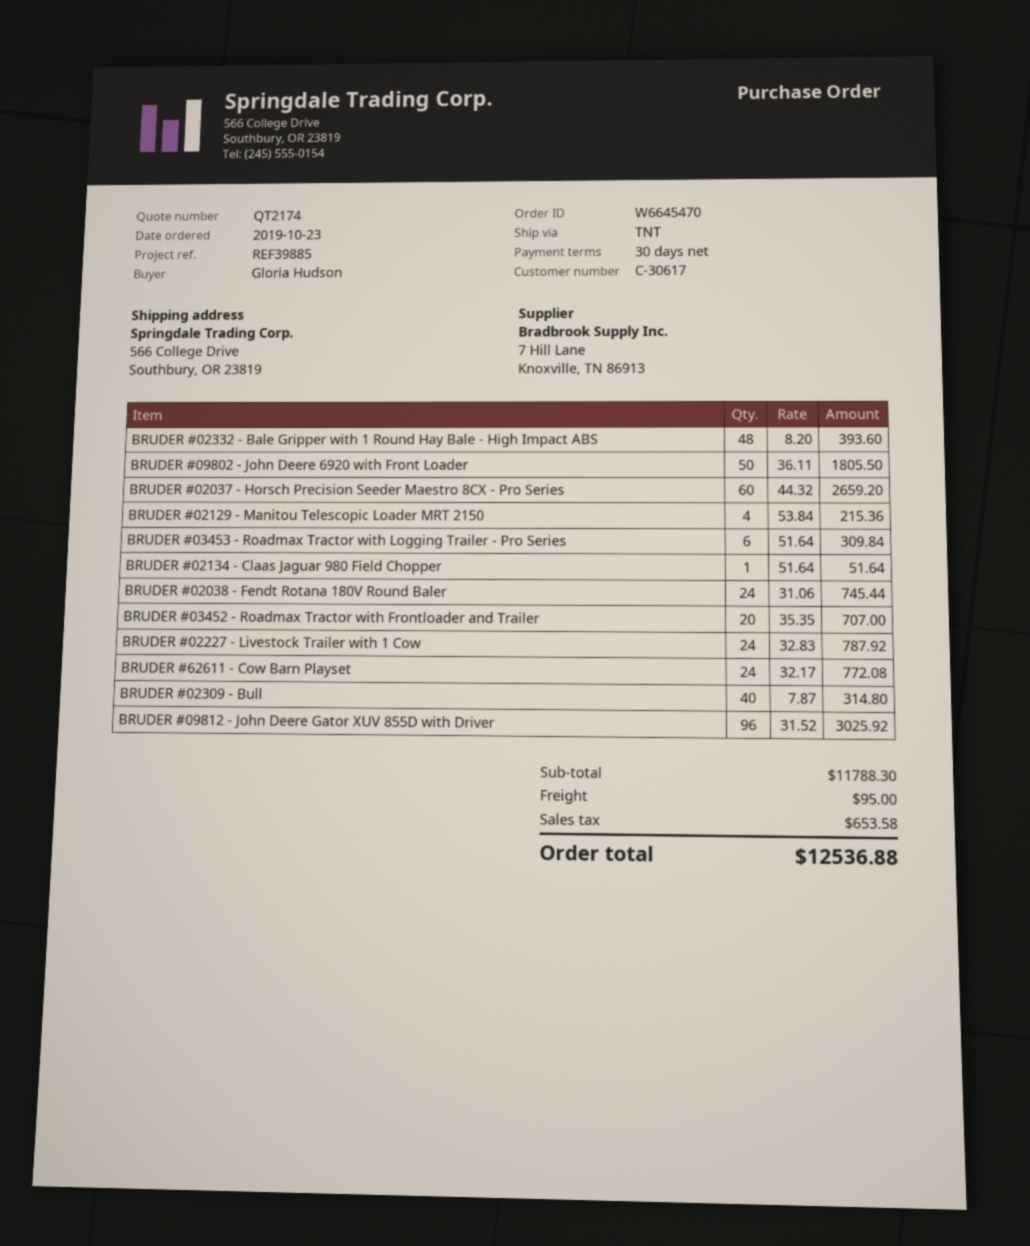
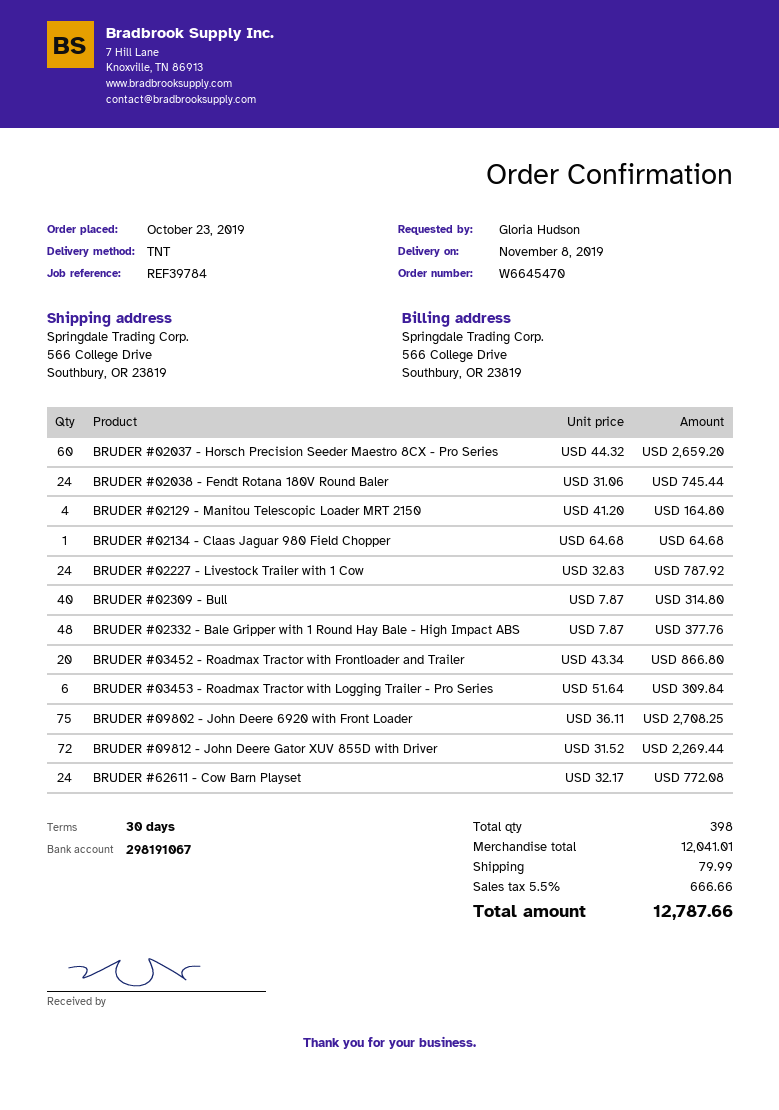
reference: REF39885 -> REF39784
BRUDER #02332 - Bale Gripper with 1 Round Hay Bale - High Impact ABS: 48 x 8.20 = 393.60 -> 48 x 7.87 = 377.76
BRUDER #09802 - John Deere 6920 with Front Loader: 50 x 36.11 = 1805.50 -> 75 x 36.11 = 2708.25
BRUDER #02129 - Manitou Telescopic Loader MRT 2150: 4 x 53.84 = 215.36 -> 4 x 41.20 = 164.80
BRUDER #02134 - Claas Jaguar 980 Field Chopper: 1 x 51.64 = 51.64 -> 1 x 64.68 = 64.68
BRUDER #03452 - Roadmax Tractor with Frontloader and Trailer: 20 x 35.35 = 707.00 -> 20 x 43.34 = 866.80
BRUDER #09812 - John Deere Gator XUV 855D with Driver: 96 x 31.52 = 3025.92 -> 72 x 31.52 = 2269.44
subtotal: 11788.30 -> 12041.01
shipping: 95.00 -> 79.99
tax: 653.58 -> 666.66
total: 12536.88 -> 12787.66

